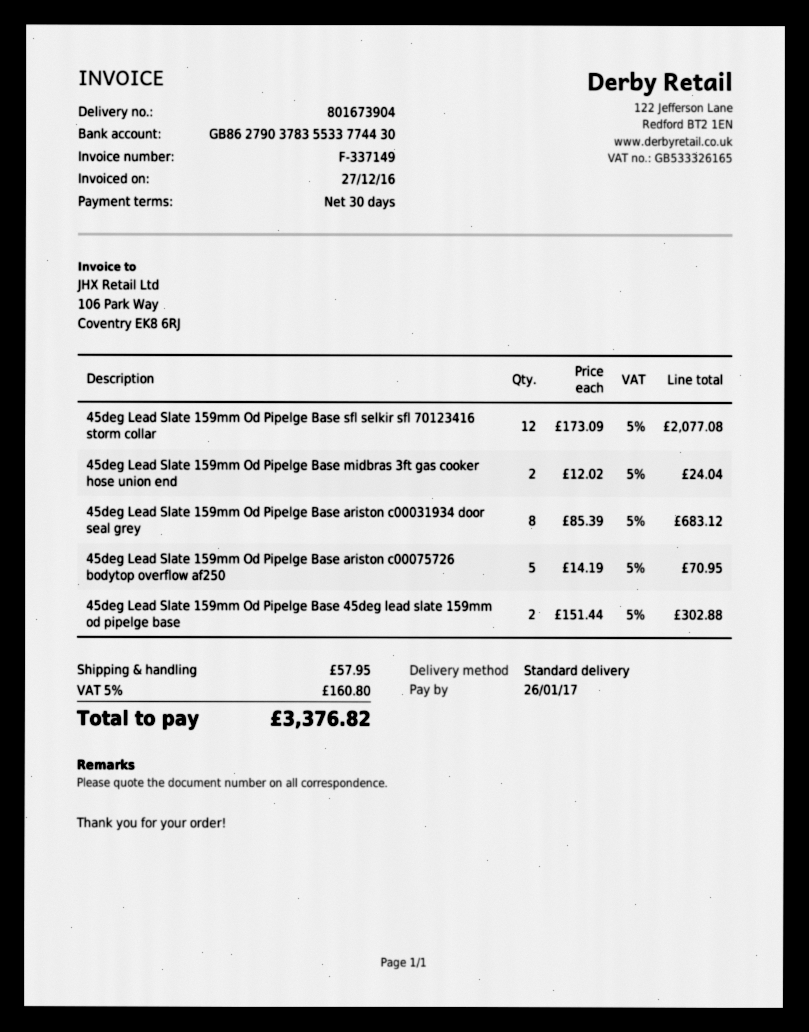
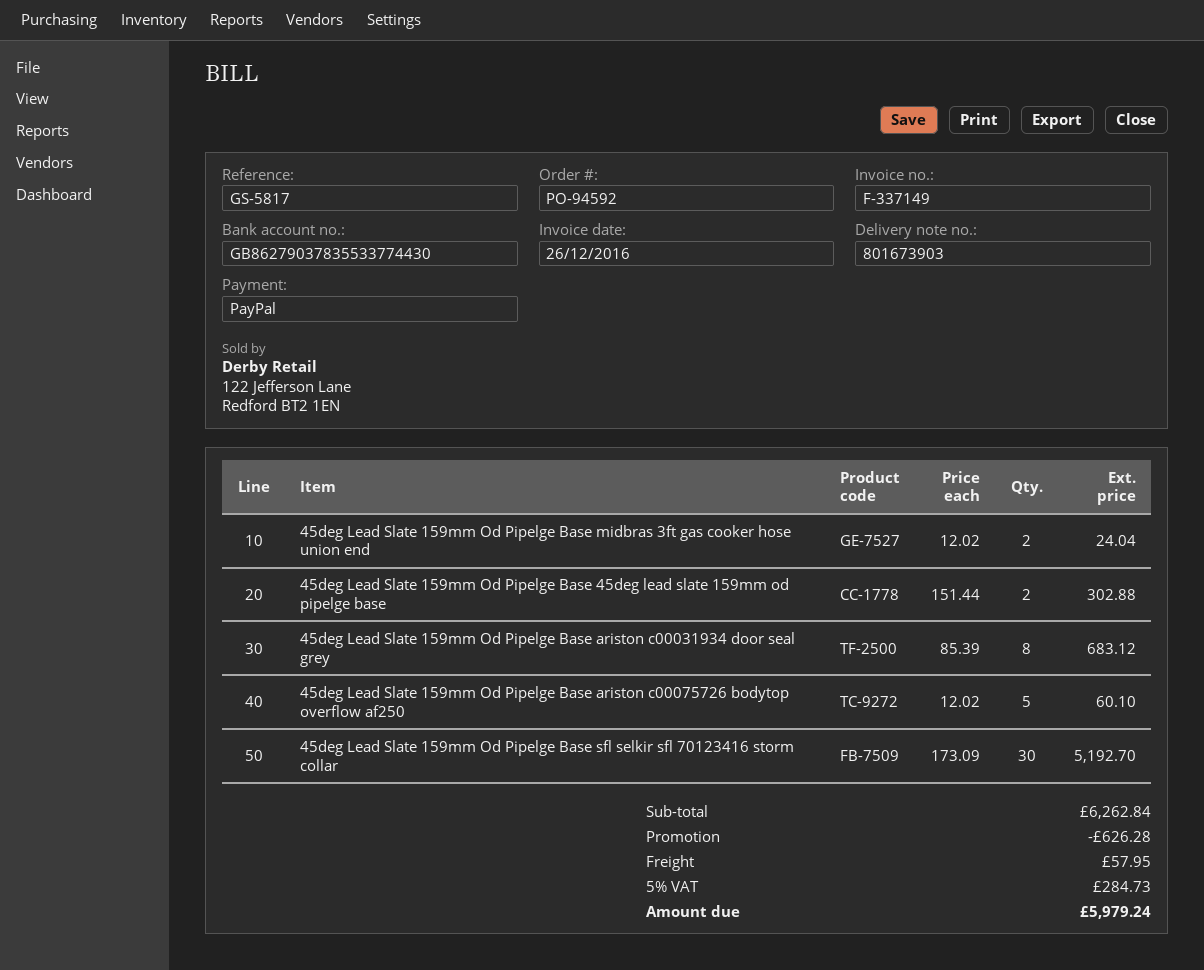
delivery note number: 801673904 -> 801673903
invoice date: 2016-12-27 -> 2016-12-26
45deg Lead Slate 159mm Od Pipelge Base sfl selkir sfl 70123416 storm collar: 12 x 173.09 = 2077.08 -> 30 x 173.09 = 5192.70
45deg Lead Slate 159mm Od Pipelge Base ariston c00075726 bodytop overflow af250: 5 x 14.19 = 70.95 -> 5 x 12.02 = 60.10
discount: none -> 626.28
tax: 5% = 160.80 -> 5% = 284.73
total: 3376.82 -> 5979.24

